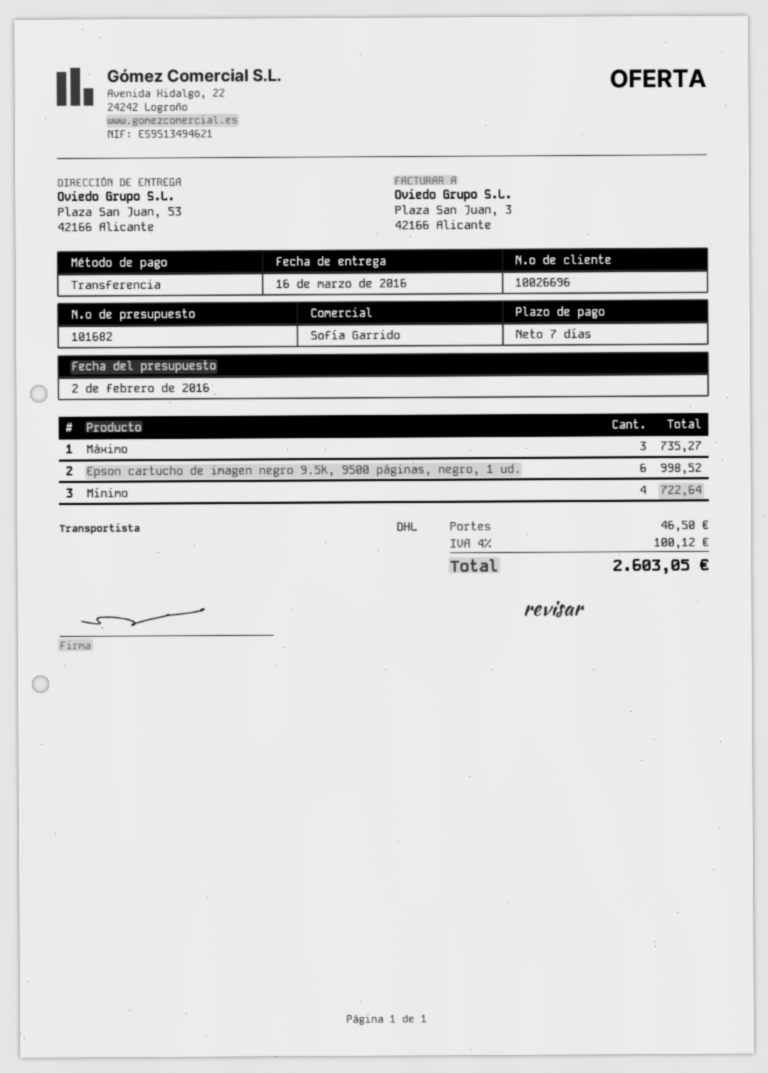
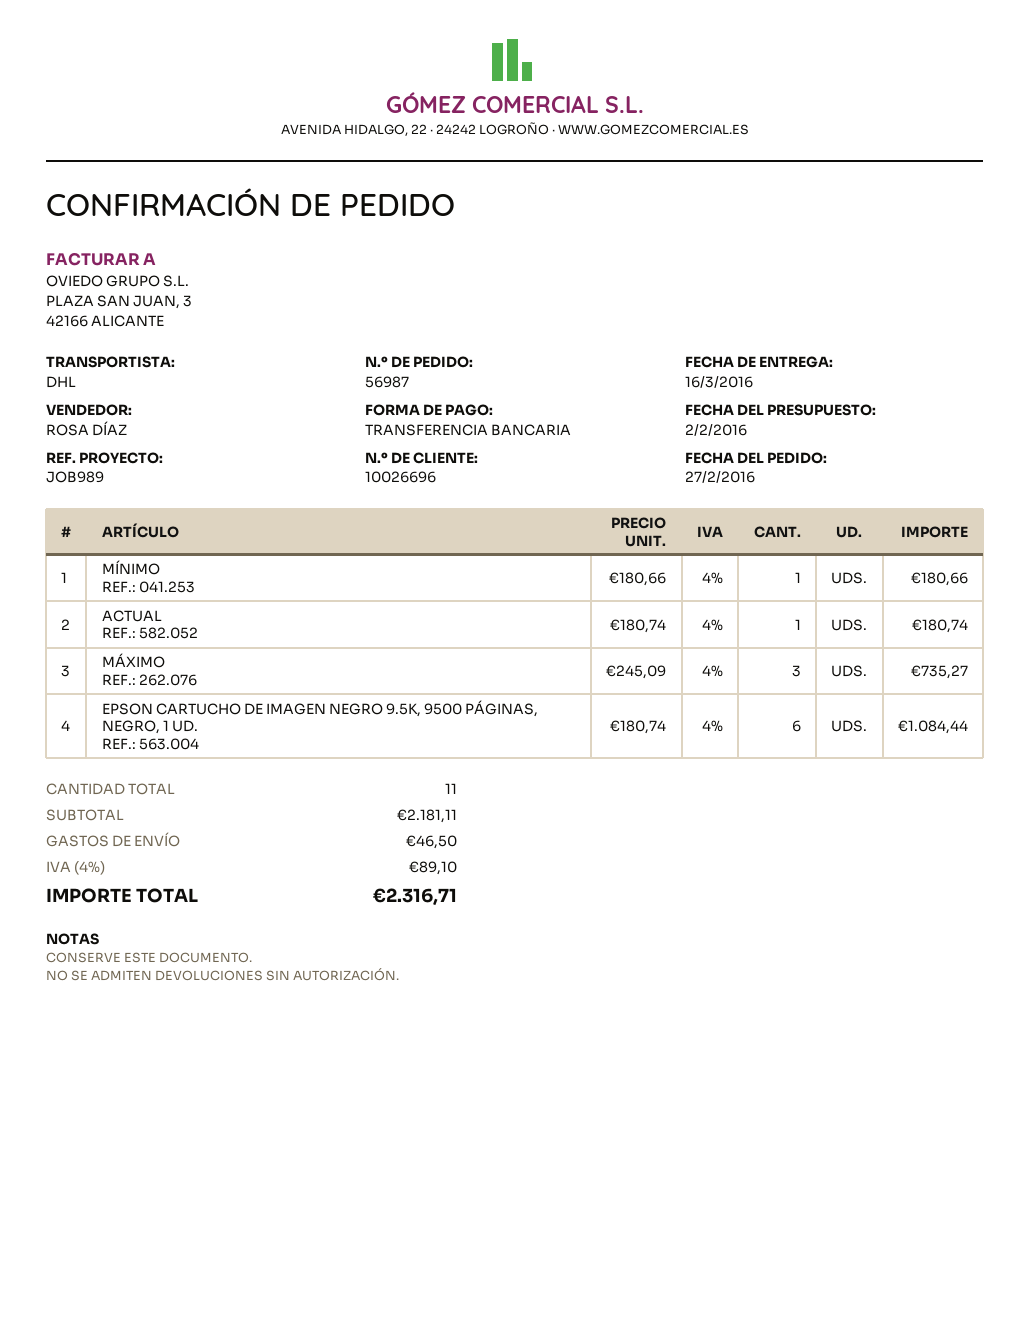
sales rep: Sofía Garrido -> ROSA DÍAZ
Epson cartucho de imagen negro 9.5k, 9500 páginas, negro, 1 ud.: 6 for 998.52 -> 6 for 1084.44
Mínimo: 4 for 722.64 -> 1 for 180.66
ACTUAL: none -> 1 for 180.74
tax: 4% = 100.12 -> 4% = 89.10
total: 2603.05 -> 2316.71

